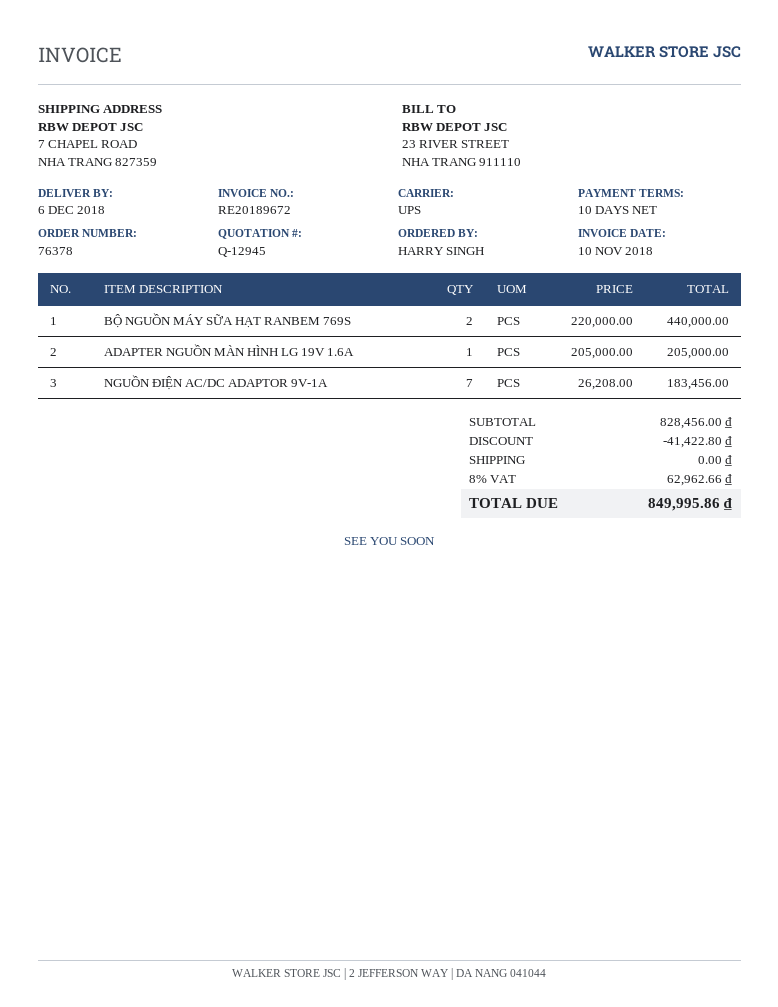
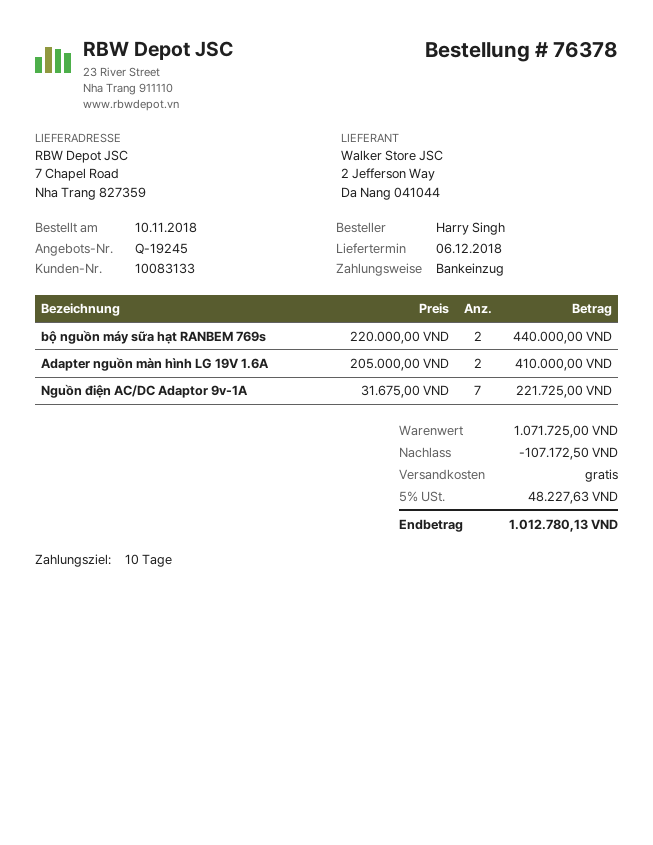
quote number: Q-12945 -> Q-19245
ADAPTER NGUỒN MÀN HÌNH LG 19V 1.6A: 1 x 205000.00 = 205000.00 -> 2 x 205000.00 = 410000.00
NGUỒN ĐIỆN AC/DC ADAPTOR 9V-1A: 7 x 26208.00 = 183456.00 -> 7 x 31675.00 = 221725.00
subtotal: 828456.00 -> 1071725.00
discount: 41422.80 -> 107172.50
tax: 8% = 62962.66 -> 5% = 48227.63
total: 849995.86 -> 1012780.13

